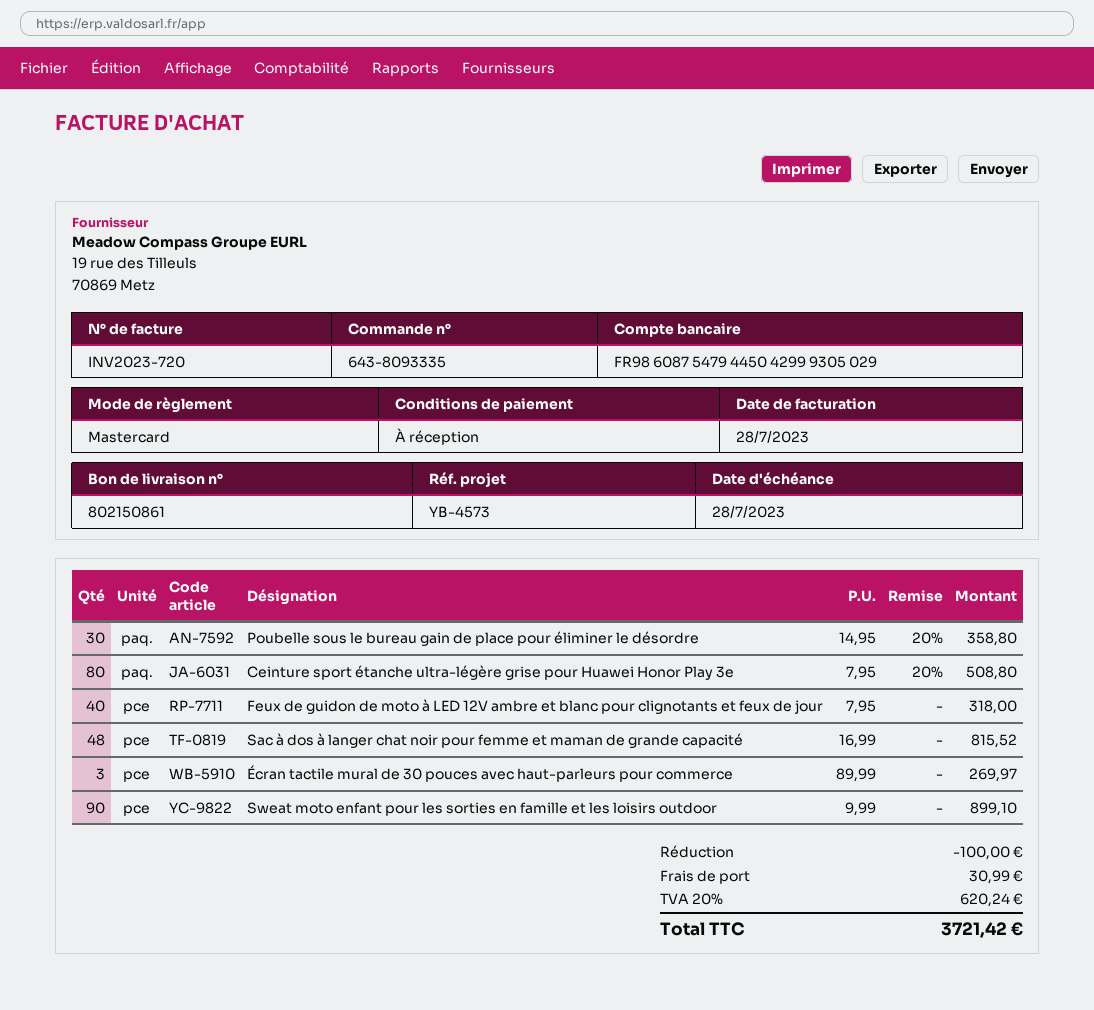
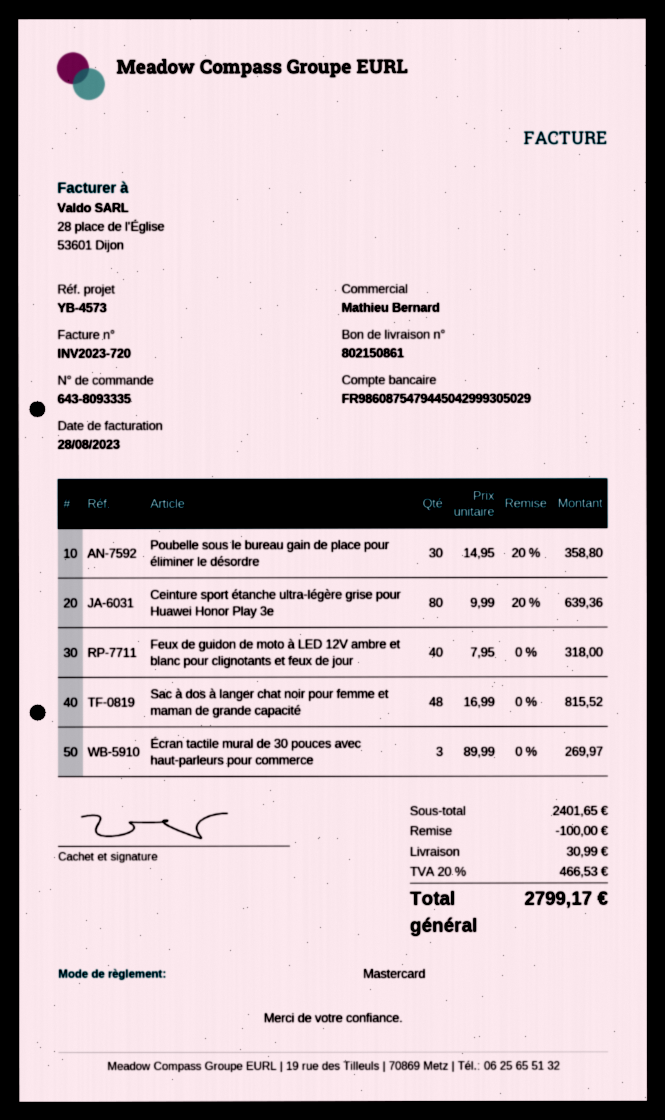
invoice date: 2023-07-28 -> 2023-08-28
Ceinture sport étanche ultra-légère grise pour Huawei Honor Play 3e: 80 x 7.95 - 20% = 508.80 -> 80 x 9.99 - 20% = 639.36
Sweat moto enfant pour les sorties en famille et les loisirs outdoor: 90 x 9.99 = 899.10 -> none
tax: 20% = 620.24 -> 20% = 466.53
total: 3721.42 -> 2799.17

